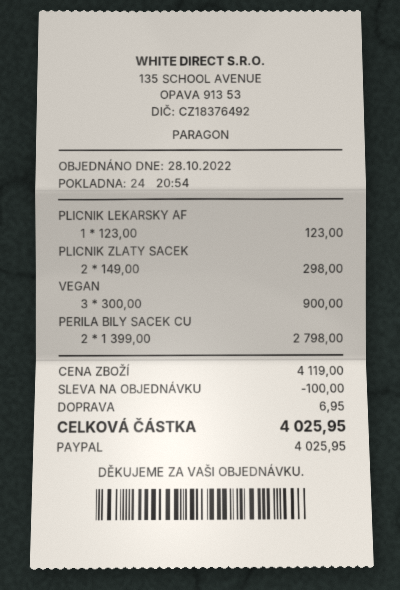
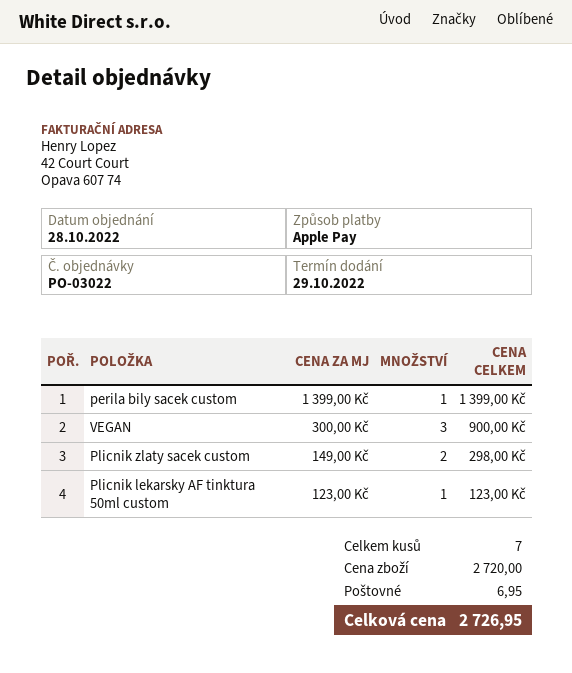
payment method: PayPal -> Apple Pay
PERILA BILY SACEK CU: 2 x 1399.00 = 2798.00 -> 1 x 1399.00 = 1399.00
subtotal: 4119.00 -> 2720.00
discount: 100.00 -> none
total: 4025.95 -> 2726.95

